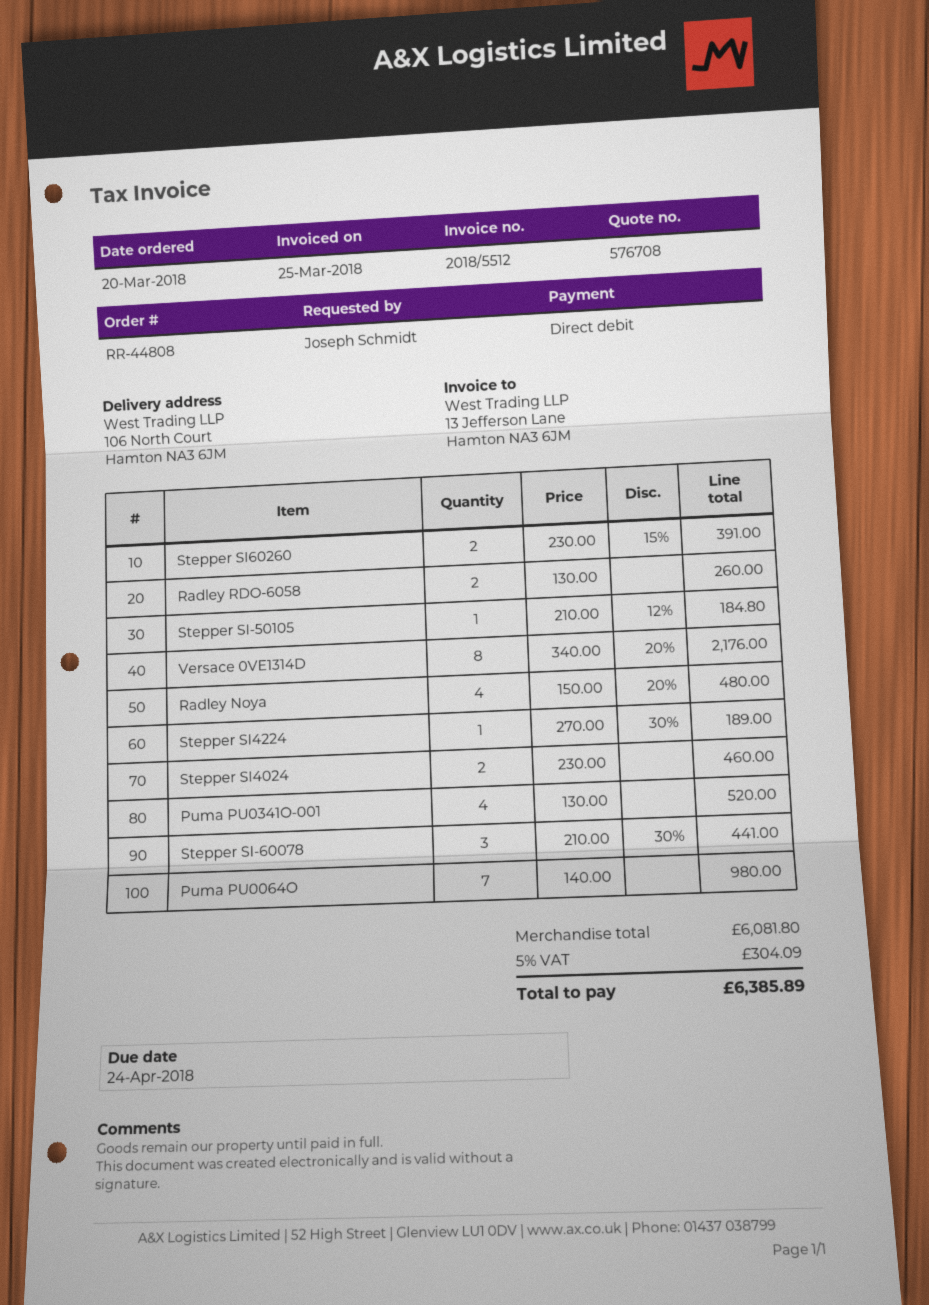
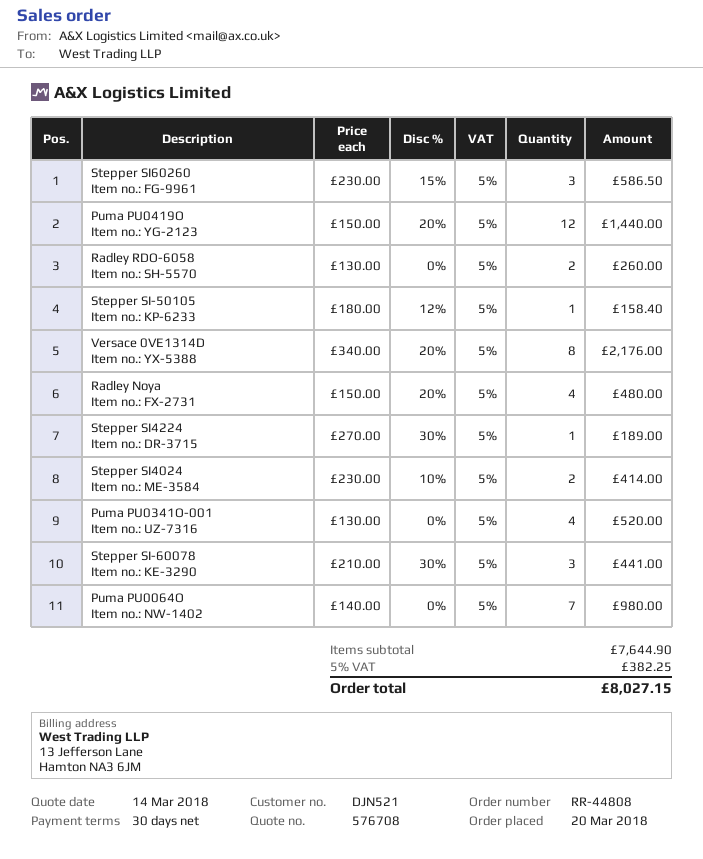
Stepper SI60260: 2 x 230.00 - 15% = 391.00 -> 3 x 230.00 - 15% = 586.50
Stepper SI-50105: 1 x 210.00 - 12% = 184.80 -> 1 x 180.00 - 12% = 158.40
Stepper SI4024: 2 x 230.00 = 460.00 -> 2 x 230.00 - 10% = 414.00
Puma PU0419O: none -> 12 x 150.00 - 20% = 1440.00
subtotal: 6081.80 -> 7644.90
tax: 5% = 304.09 -> 5% = 382.25
total: 6385.89 -> 8027.15

